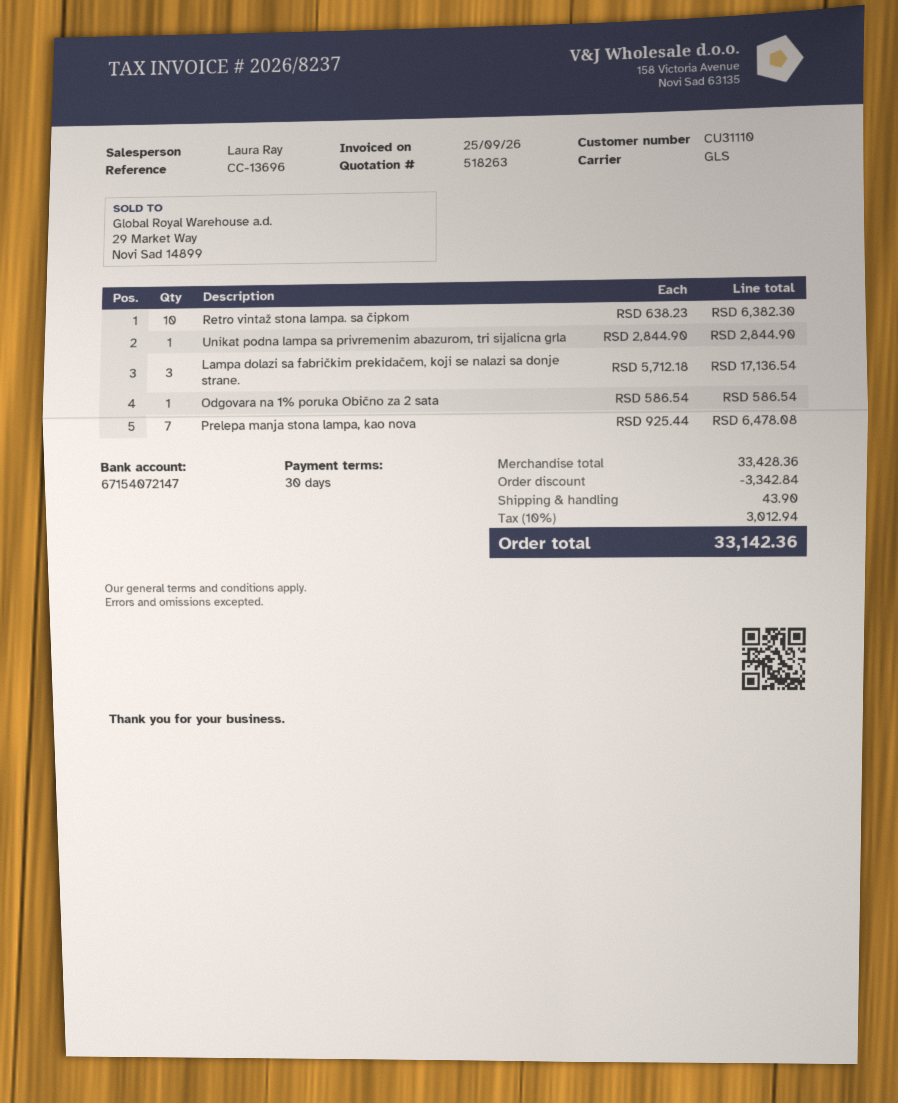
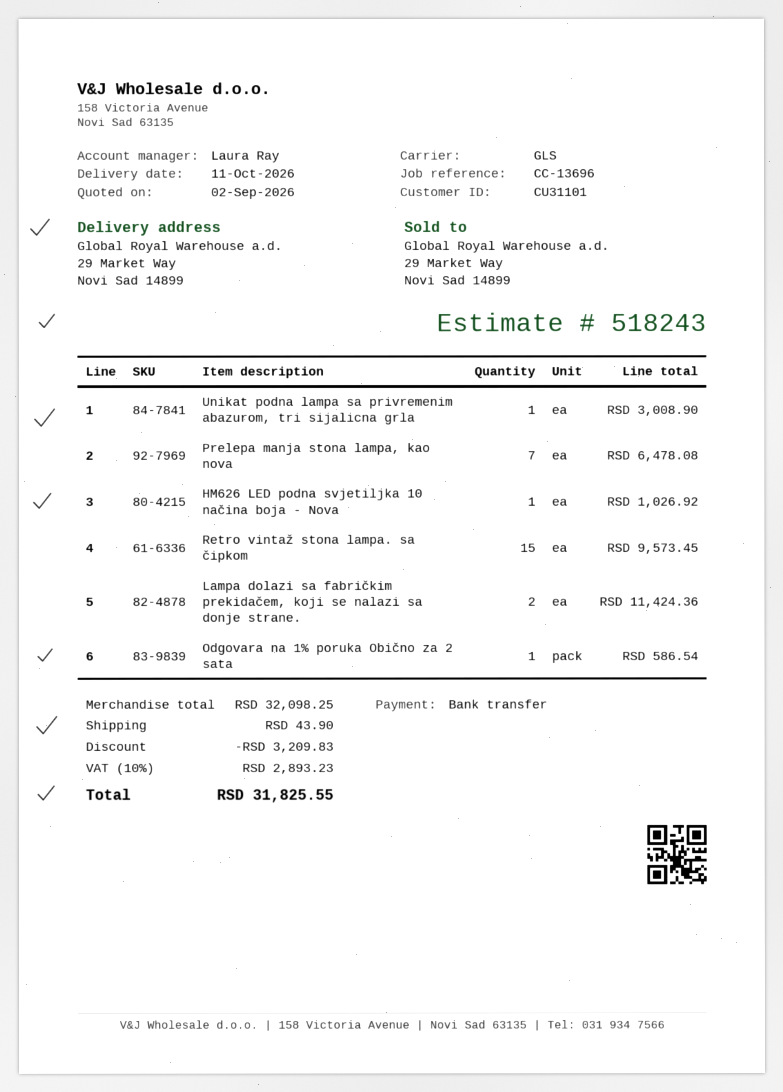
quote number: 518263 -> 518243
customer number: CU31110 -> CU31101
Retro vintaž stona lampa. sa čipkom: 10 for 6382.30 -> 15 for 9573.45
Unikat podna lampa sa privremenim abazurom, tri sijalicna grla: 1 for 2844.90 -> 1 for 3008.90
Lampa dolazi sa fabričkim prekidačem, koji se nalazi sa donje strane.: 3 for 17136.54 -> 2 for 11424.36
HM626 LED podna svjetiljka 10 načina boja - Nova: none -> 1 for 1026.92
subtotal: 33428.36 -> 32098.25
discount: 3342.84 -> 3209.83
tax: 10% = 3012.94 -> 10% = 2893.23
total: 33142.36 -> 31825.55

